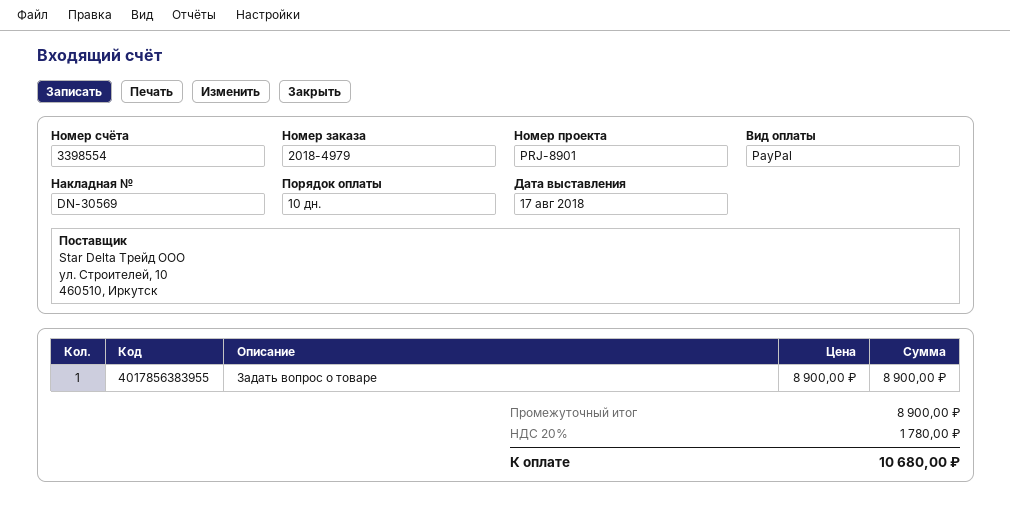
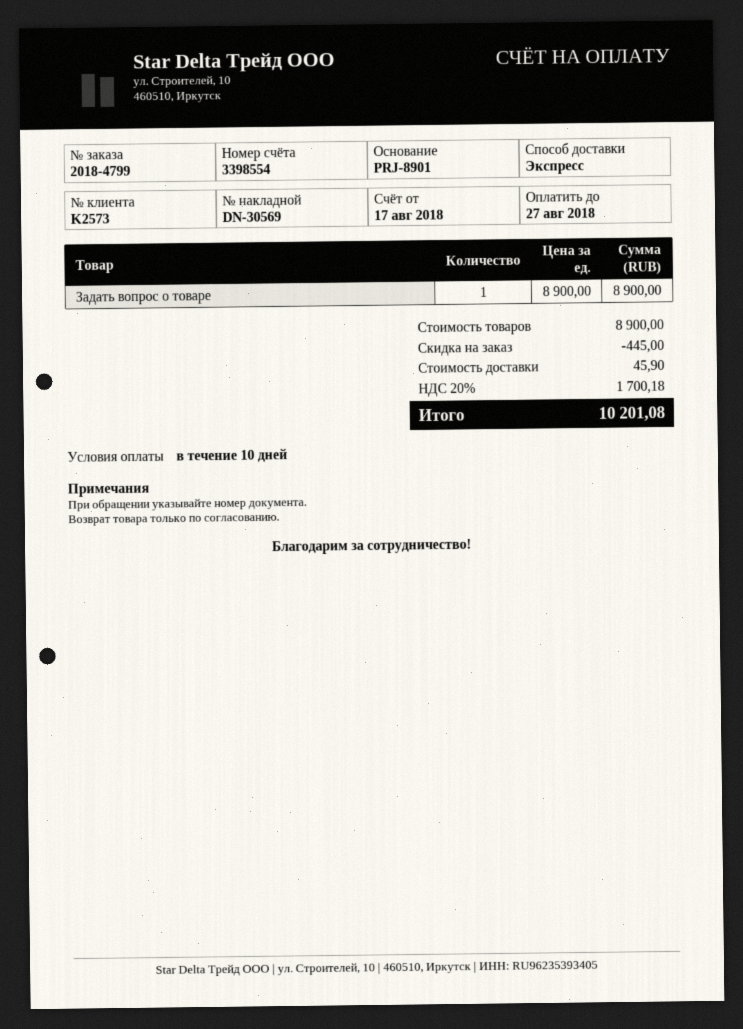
order number: 2018-4979 -> 2018-4799
discount: none -> 445.00
shipping: none -> 45.90
tax: 20% = 1780.00 -> 20% = 1700.18
total: 10680.00 -> 10201.08

